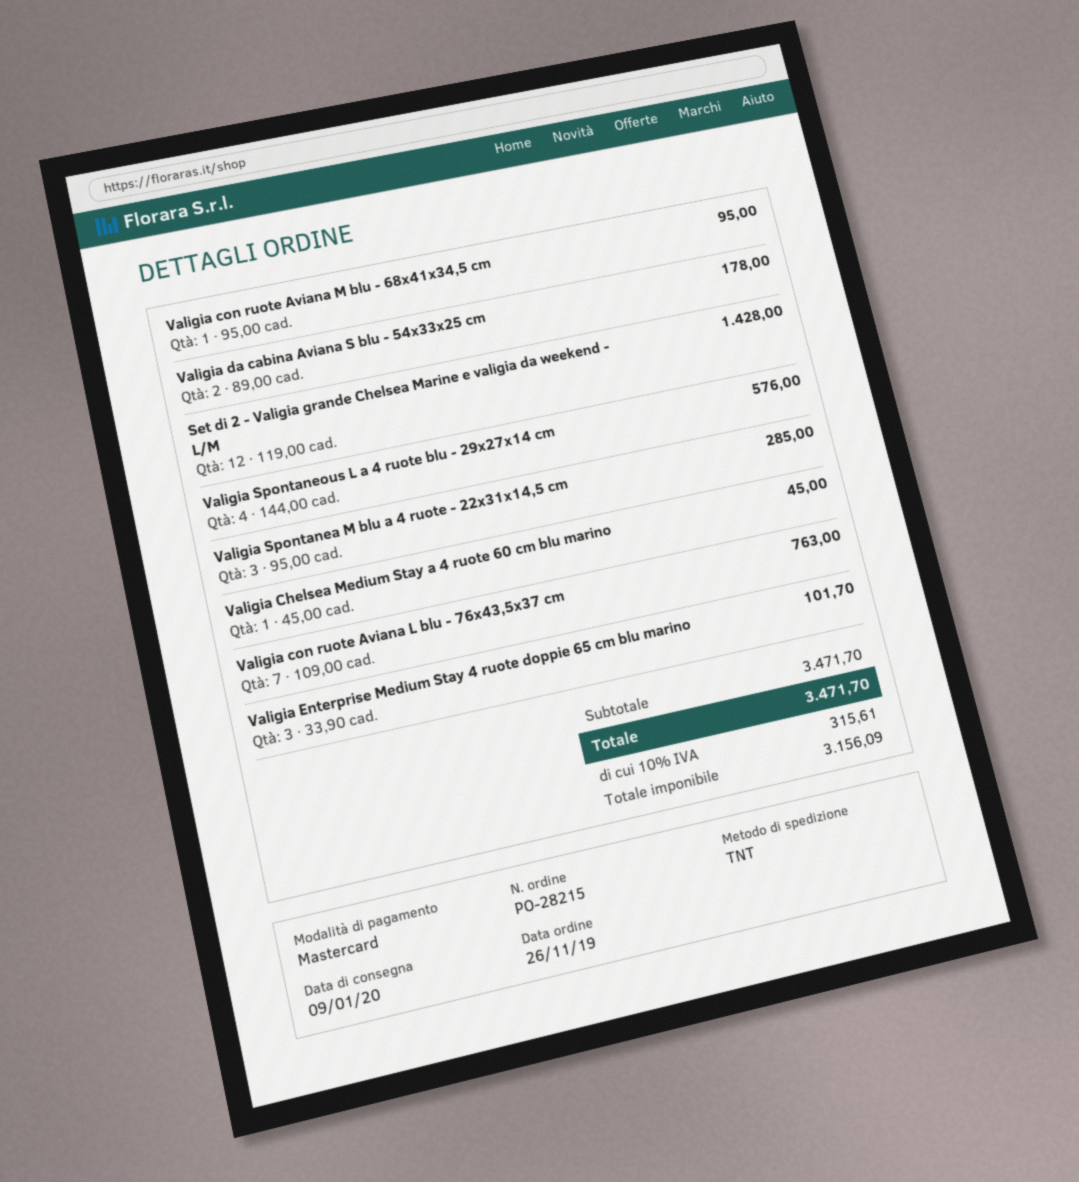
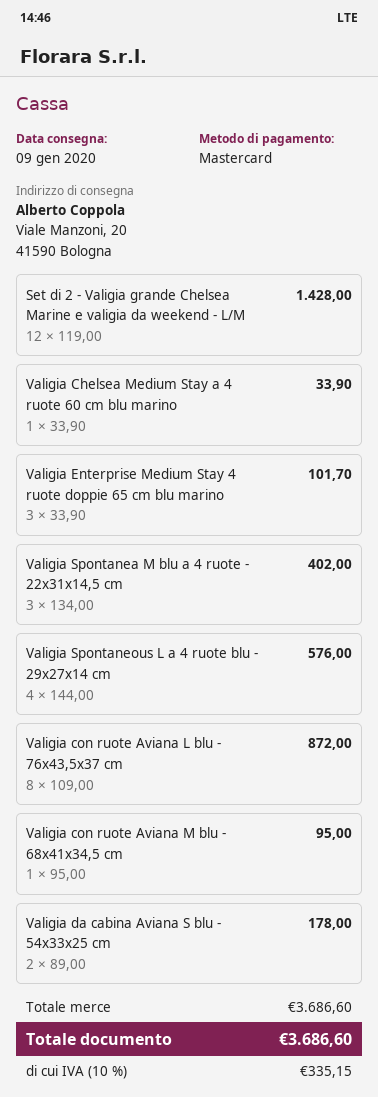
Valigia Spontanea M blu a 4 ruote - 22x31x14,5 cm: 3 x 95.00 = 285.00 -> 3 x 134.00 = 402.00
Valigia Chelsea Medium Stay a 4 ruote 60 cm blu marino: 1 x 45.00 = 45.00 -> 1 x 33.90 = 33.90
Valigia con ruote Aviana L blu - 76x43,5x37 cm: 7 x 109.00 = 763.00 -> 8 x 109.00 = 872.00
subtotal: 3471.70 -> 3686.60
tax: 10% = 315.61 -> 10% = 335.15
total: 3471.70 -> 3686.60

